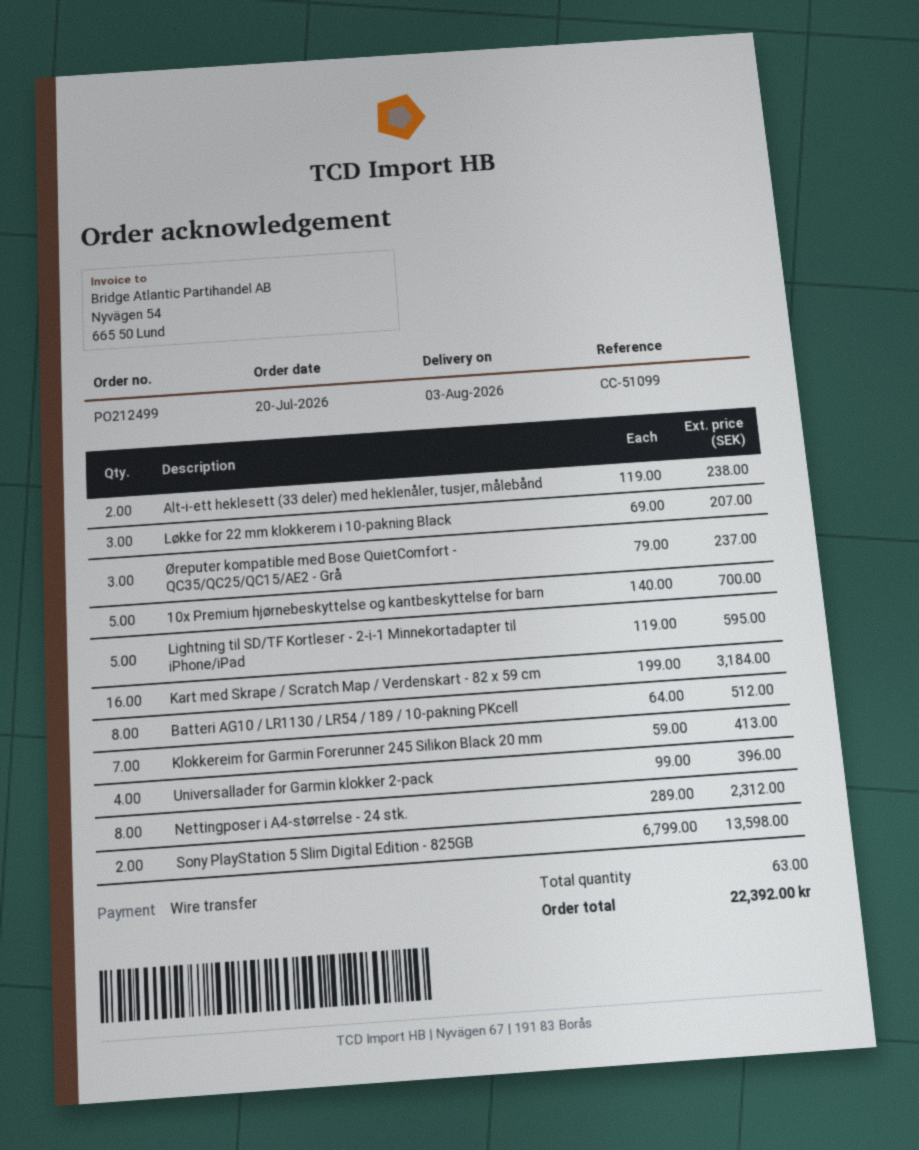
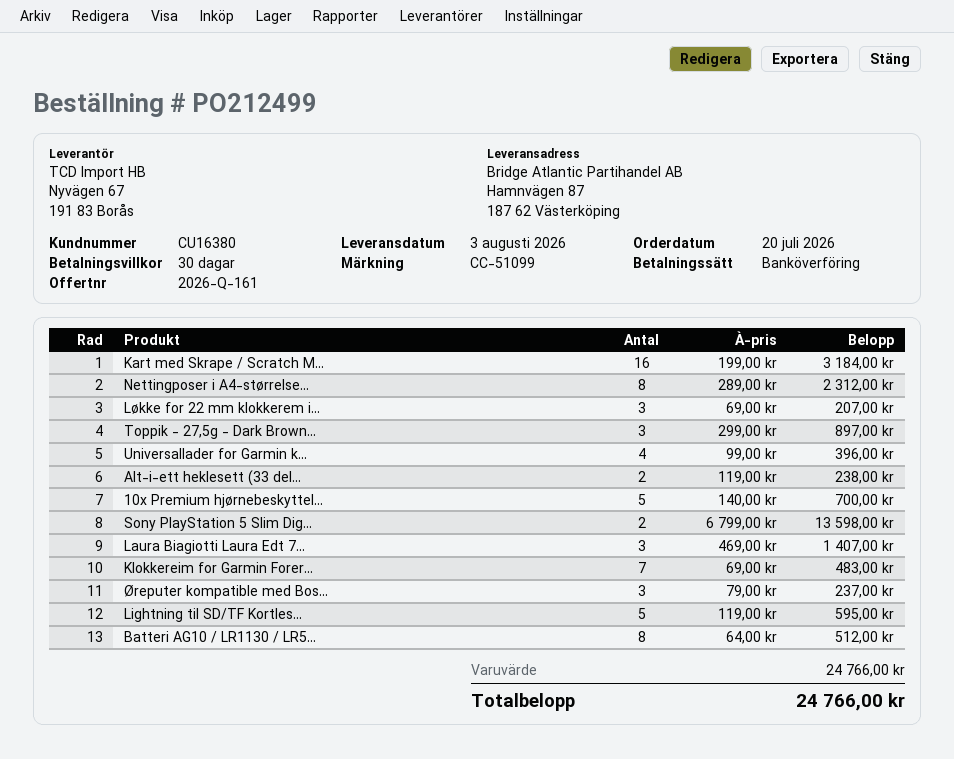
Klokkereim for Garmin Forerunner 245 Silikon Black 20 mm: 7 x 59.00 = 413.00 -> 7 x 69.00 = 483.00
Toppik - 27,5g - Dark Brown...: none -> 3 x 299.00 = 897.00
Laura Biagiotti Laura Edt 7...: none -> 3 x 469.00 = 1407.00
total: 22392.00 -> 24766.00

